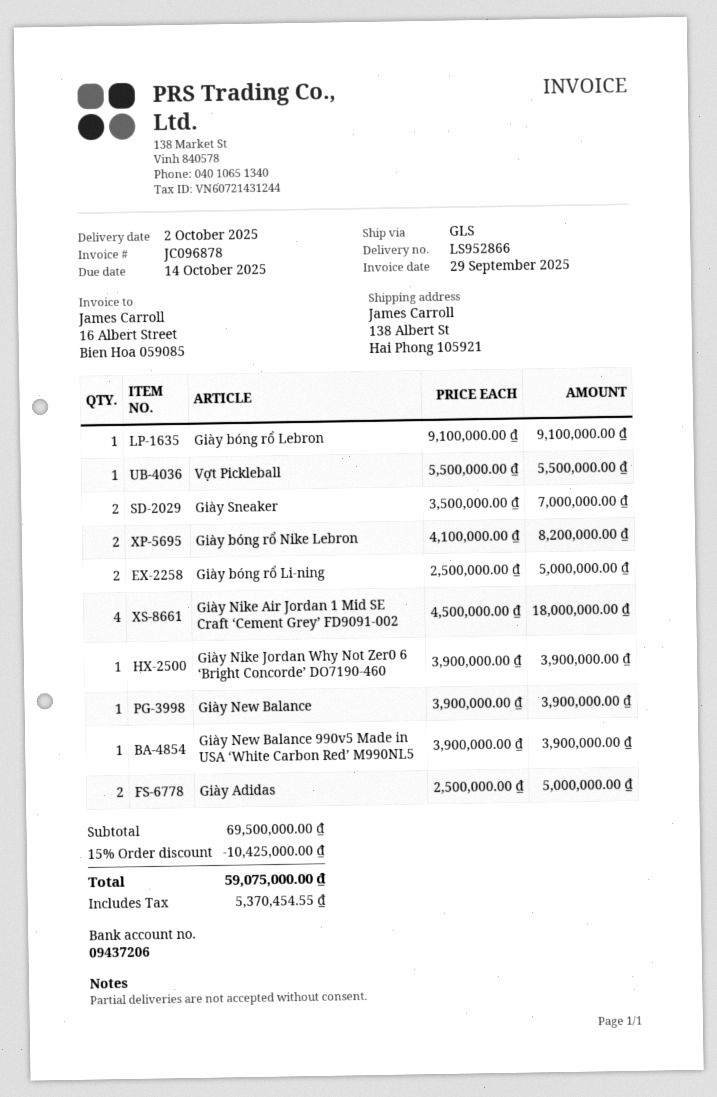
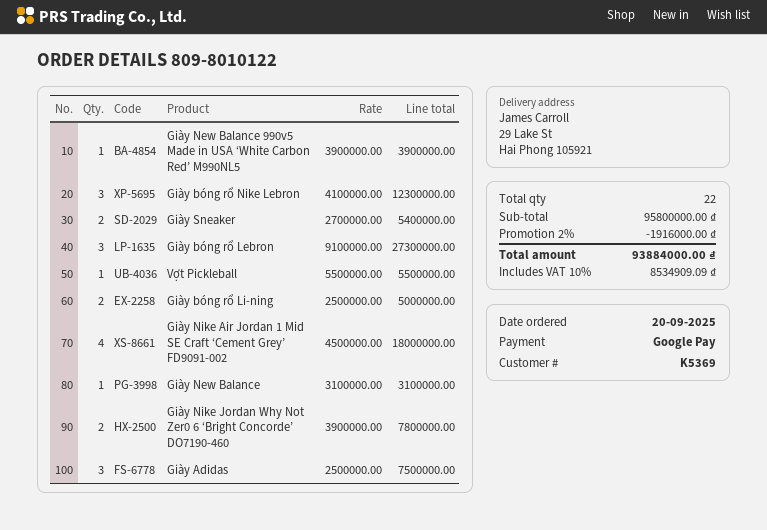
ship to: 138 Albert St, Hai Phong 105921 -> 29 Lake St, Hai Phong 105921
Giày bóng rổ Lebron: 1 x 9100000.00 = 9100000.00 -> 3 x 9100000.00 = 27300000.00
Giày Sneaker: 2 x 3500000.00 = 7000000.00 -> 2 x 2700000.00 = 5400000.00
Giày bóng rổ Nike Lebron: 2 x 4100000.00 = 8200000.00 -> 3 x 4100000.00 = 12300000.00
Giày Nike Jordan Why Not Zer0 6 ‘Bright Concorde’ DO7190-460: 1 x 3900000.00 = 3900000.00 -> 2 x 3900000.00 = 7800000.00
Giày New Balance: 1 x 3900000.00 = 3900000.00 -> 1 x 3100000.00 = 3100000.00
Giày Adidas: 2 x 2500000.00 = 5000000.00 -> 3 x 2500000.00 = 7500000.00
subtotal: 69500000.00 -> 95800000.00
discount: 15% = 10425000.00 -> 2% = 1916000.00
tax: 5370454.55 -> 8534909.09
total: 59075000.00 -> 93884000.00

